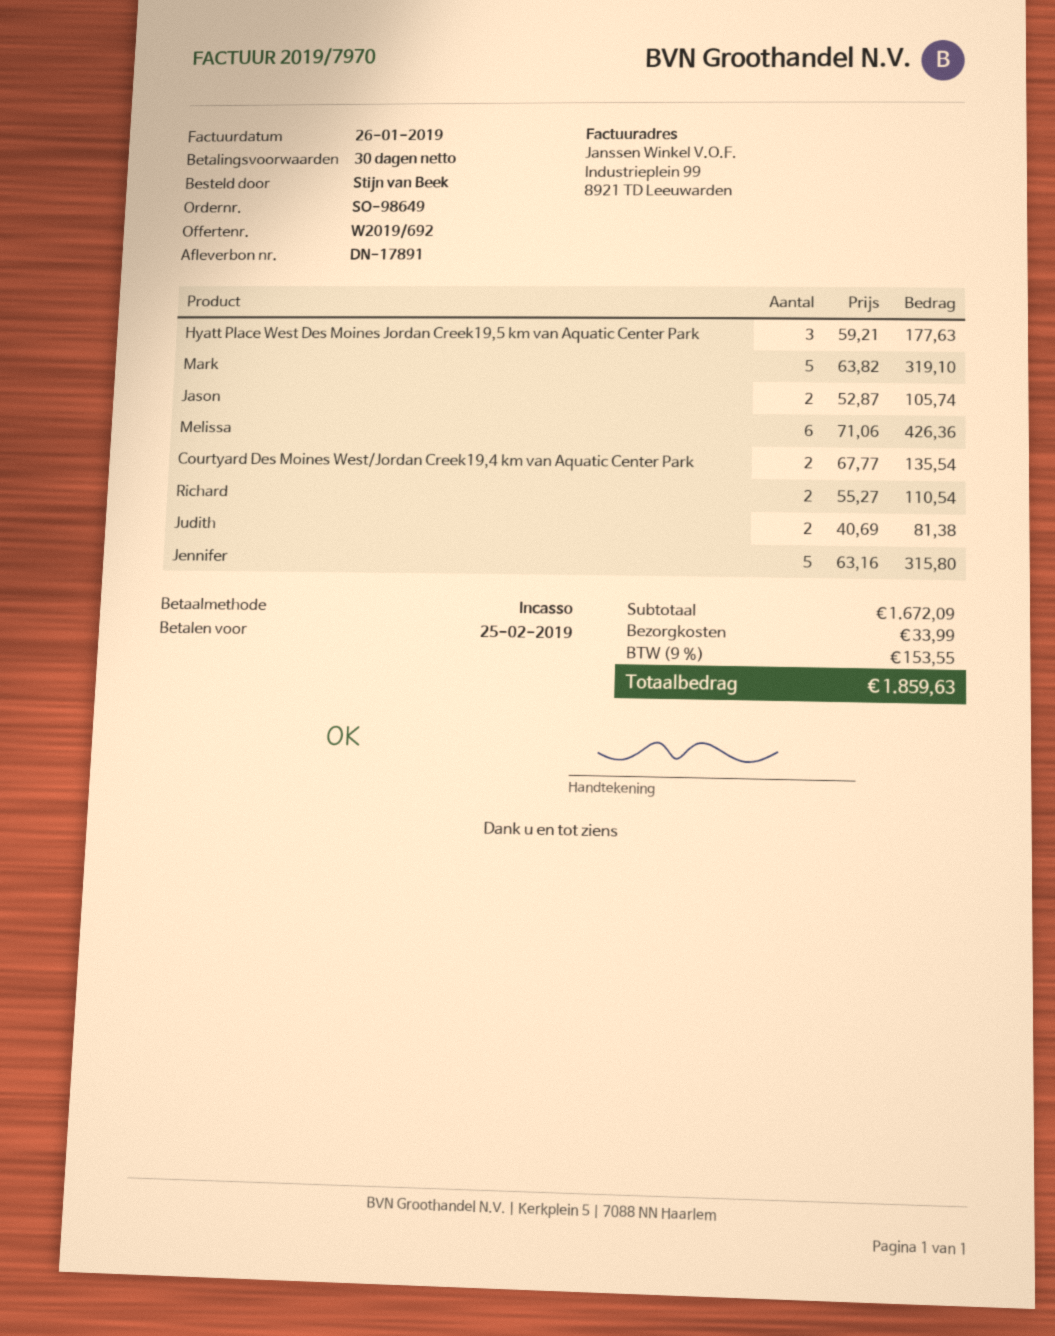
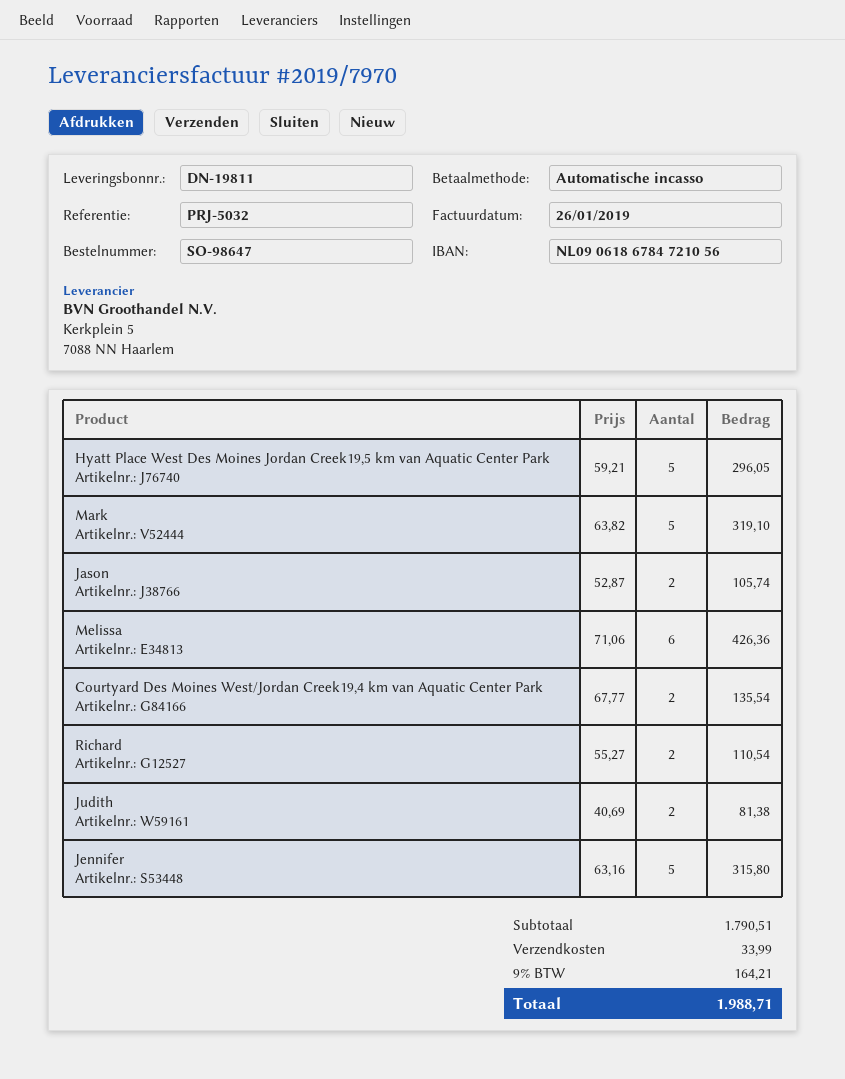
order number: SO-98649 -> SO-98647
delivery note number: DN-17891 -> DN-19811
Hyatt Place West Des Moines Jordan Creek19,5 km van Aquatic Center Park: 3 x 59.21 = 177.63 -> 5 x 59.21 = 296.05
subtotal: 1672.09 -> 1790.51
tax: 9% = 153.55 -> 9% = 164.21
total: 1859.63 -> 1988.71

